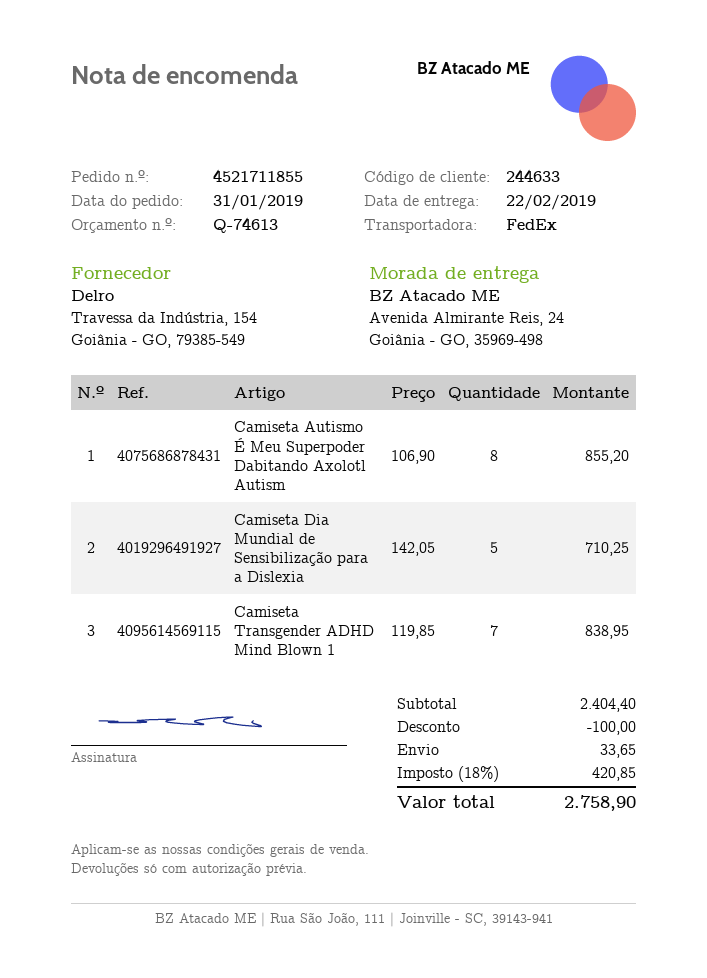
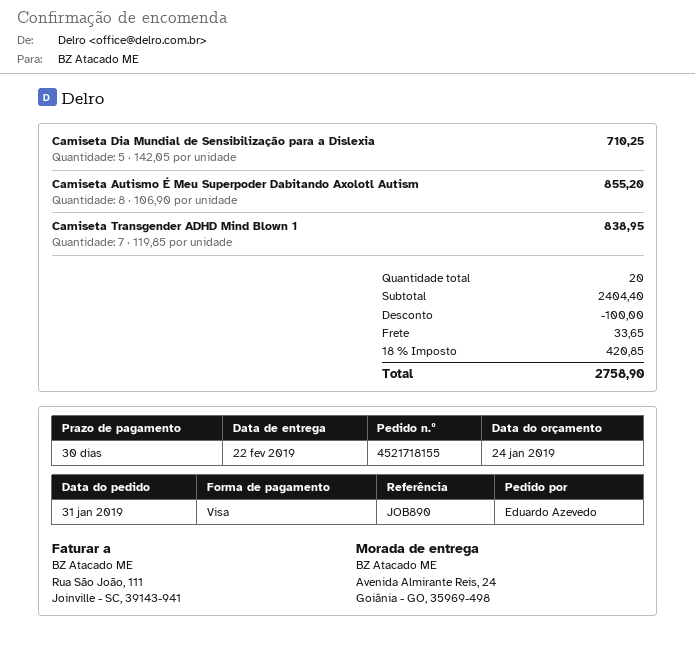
order number: 4521711855 -> 4521718155

